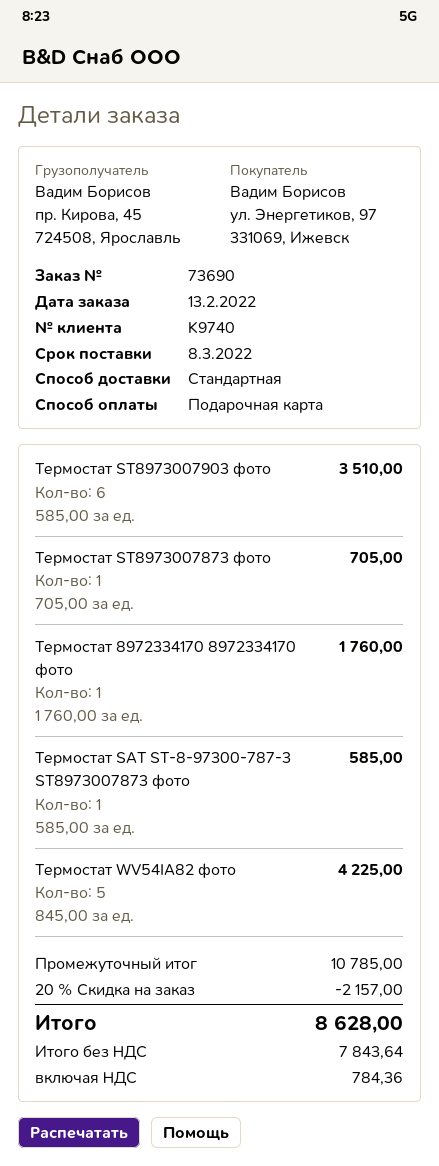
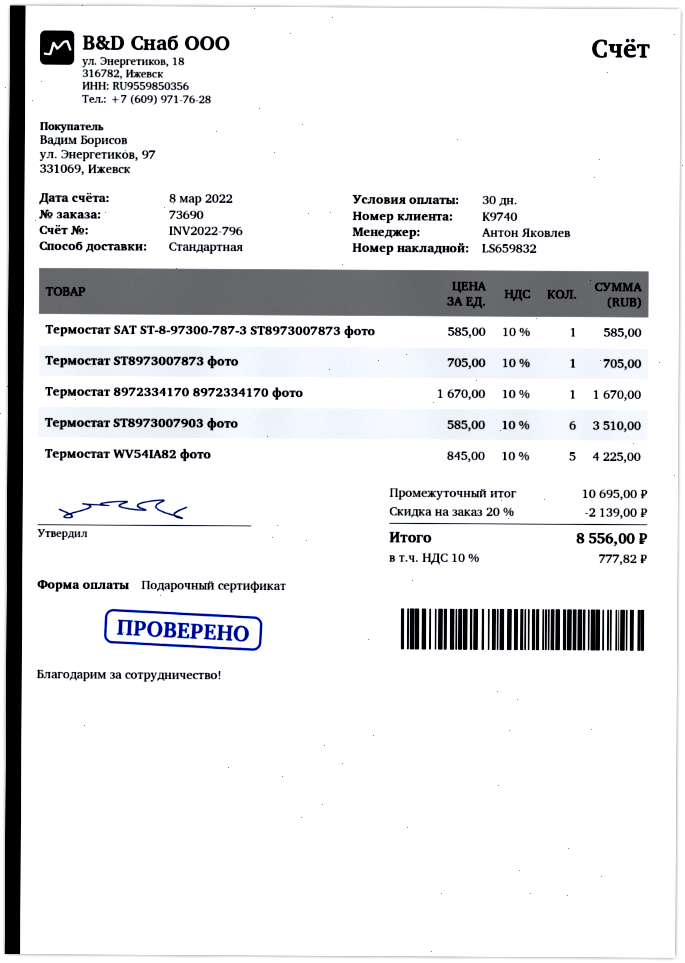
Термостат 8972334170 8972334170 фото: 1 x 1760.00 = 1760.00 -> 1 x 1670.00 = 1670.00
subtotal: 10785.00 -> 10695.00
discount: 20% = 2157.00 -> 20% = 2139.00
tax: 784.36 -> 777.82
total: 8628.00 -> 8556.00

